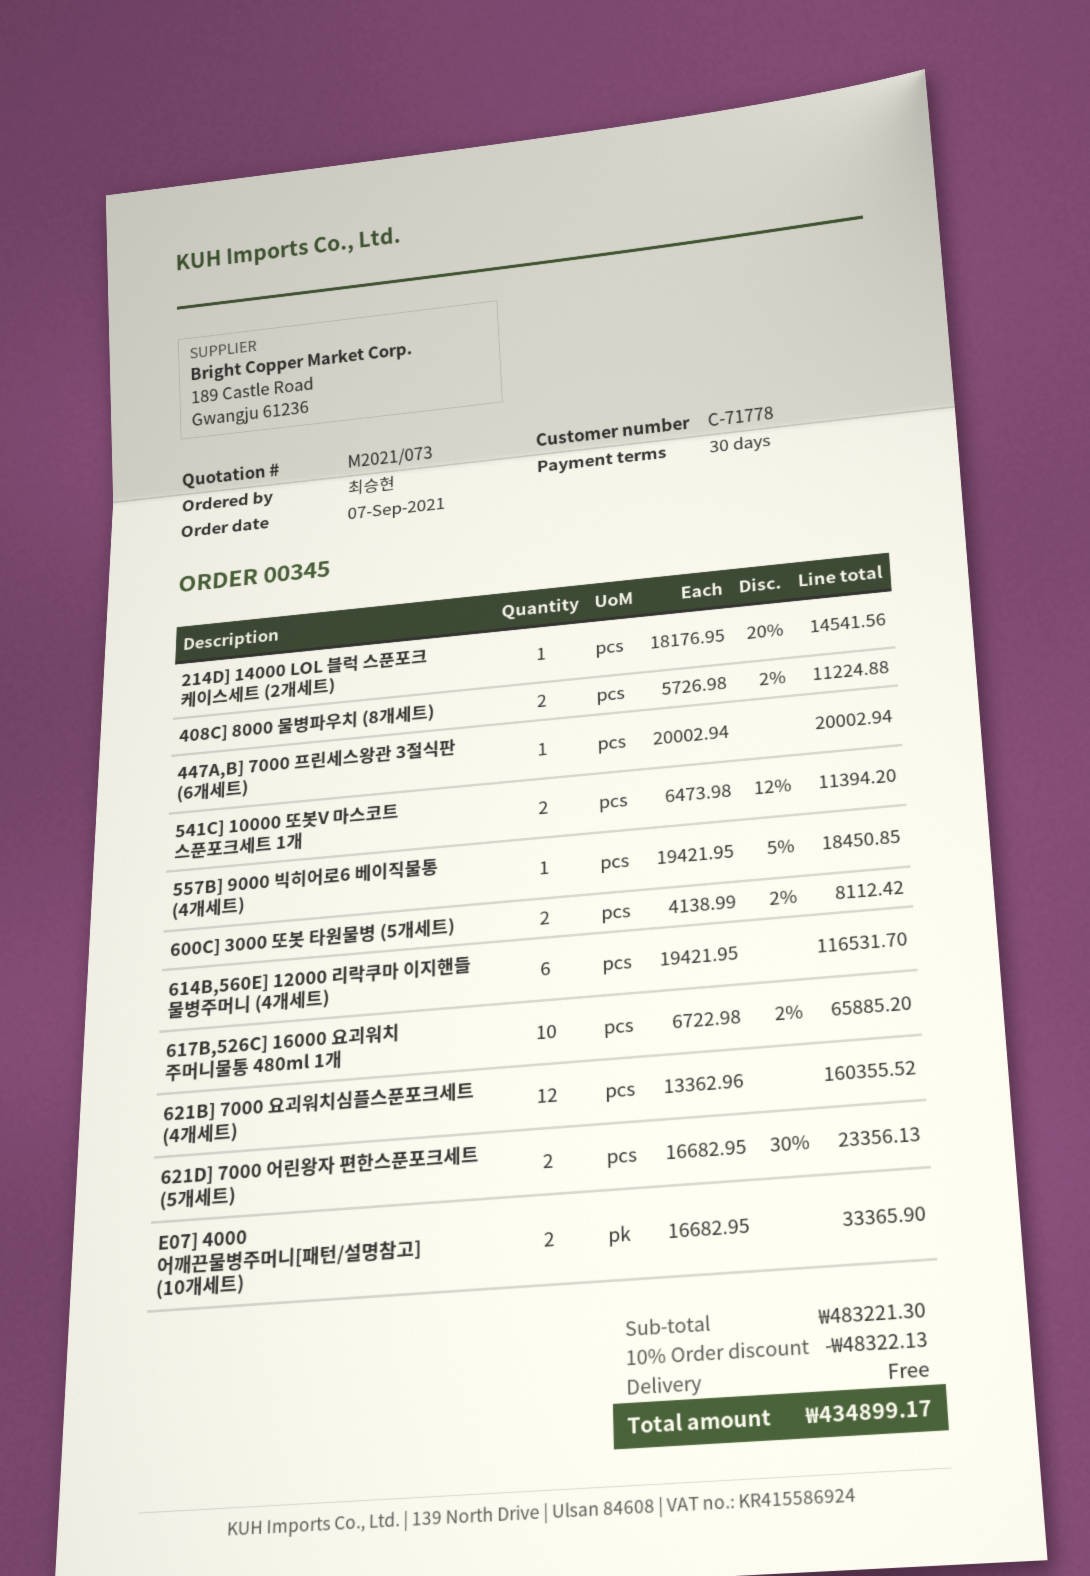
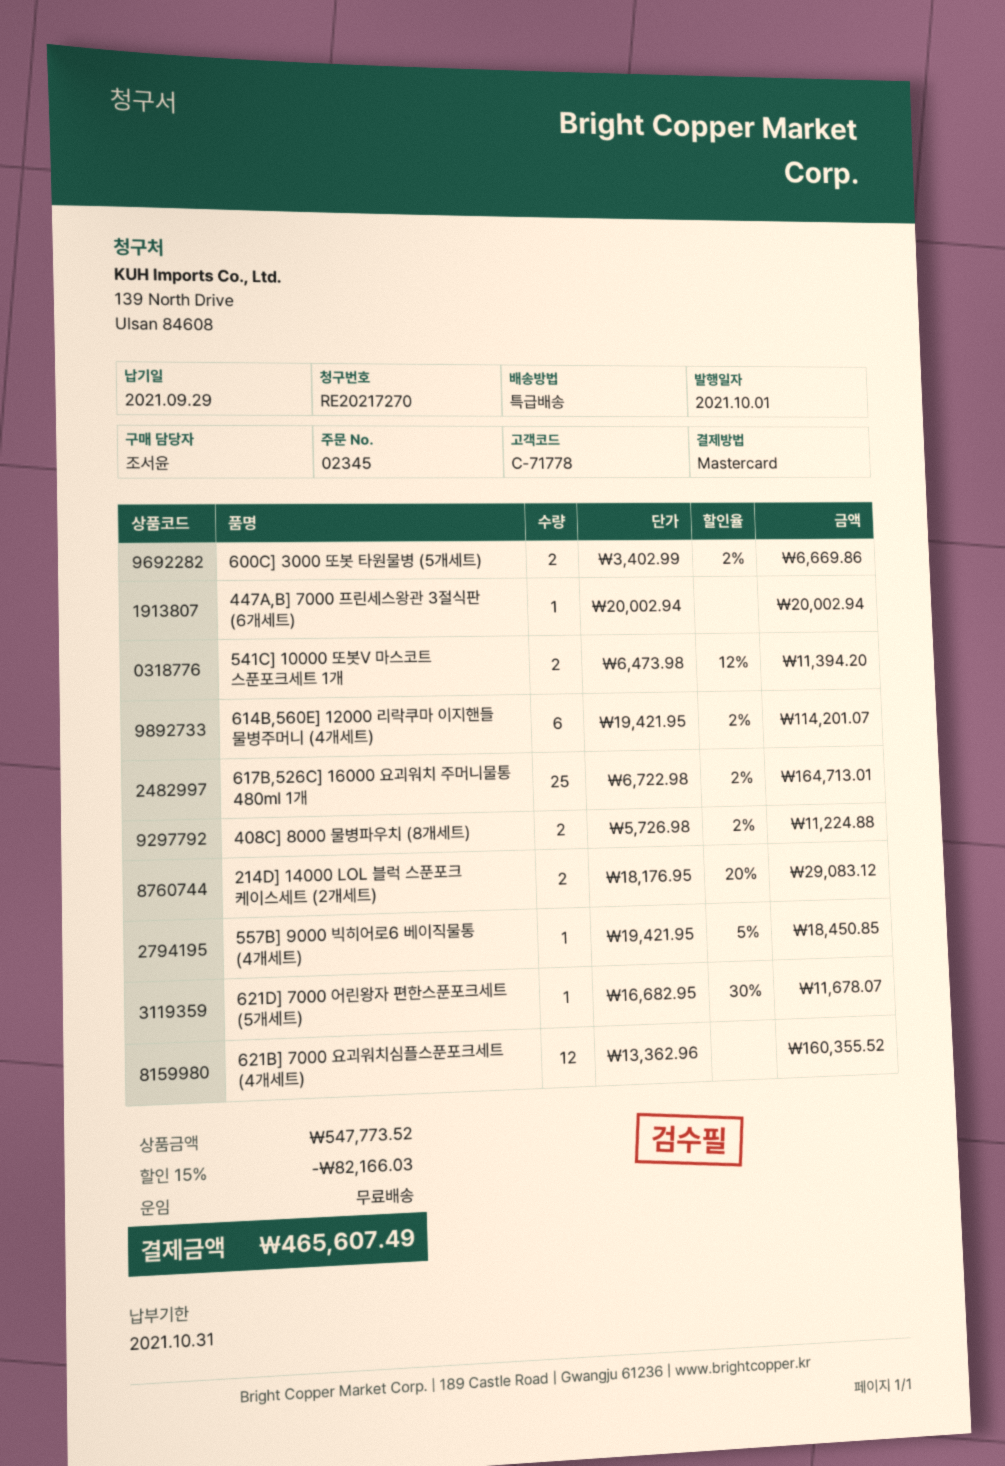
order number: 00345 -> 02345
ordered by: 최승현 -> 조서윤
214D] 14000 LOL 블럭 스푼포크 케이스세트 (2개세트): 1 x 18176.95 - 20% = 14541.56 -> 2 x 18176.95 - 20% = 29083.12
600C] 3000 또봇 타원물병 (5개세트): 2 x 4138.99 - 2% = 8112.42 -> 2 x 3402.99 - 2% = 6669.86
614B,560E] 12000 리락쿠마 이지핸들 물병주머니 (4개세트): 6 x 19421.95 = 116531.70 -> 6 x 19421.95 - 2% = 114201.07
617B,526C] 16000 요괴워치 주머니물통 480ml 1개: 10 x 6722.98 - 2% = 65885.20 -> 25 x 6722.98 - 2% = 164713.01
621D] 7000 어린왕자 편한스푼포크세트 (5개세트): 2 x 16682.95 - 30% = 23356.13 -> 1 x 16682.95 - 30% = 11678.07
E07] 4000 어깨끈물병주머니[패턴/설명참고] (10개세트): 2 x 16682.95 = 33365.90 -> none
subtotal: 483221.30 -> 547773.52
discount: 10% = 48322.13 -> 15% = 82166.03
total: 434899.17 -> 465607.49

